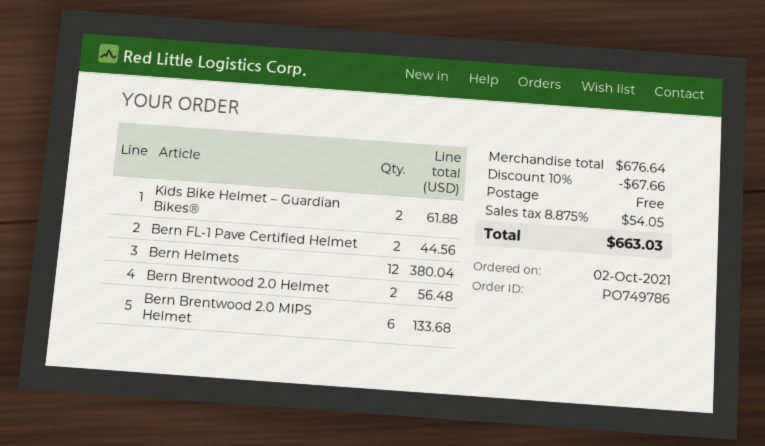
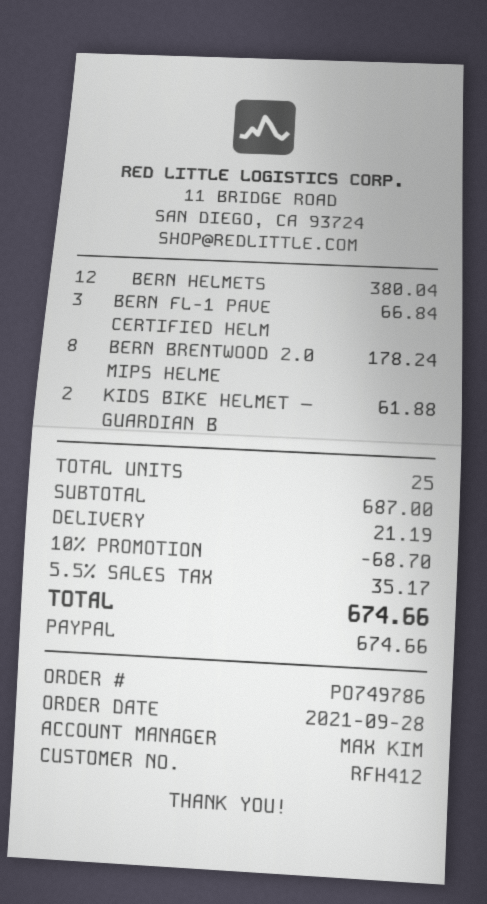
order date: 2021-10-02 -> 2021-09-28
Bern FL-1 Pave Certified Helmet: 2 for 44.56 -> 3 for 66.84
Bern Brentwood 2.0 Helmet: 2 for 56.48 -> none
Bern Brentwood 2.0 MIPS Helmet: 6 for 133.68 -> 8 for 178.24
subtotal: 676.64 -> 687.00
discount: 10% = 67.66 -> 10% = 68.70
shipping: 0.00 -> 21.19
tax: 8.875% = 54.05 -> 5.5% = 35.17
total: 663.03 -> 674.66

